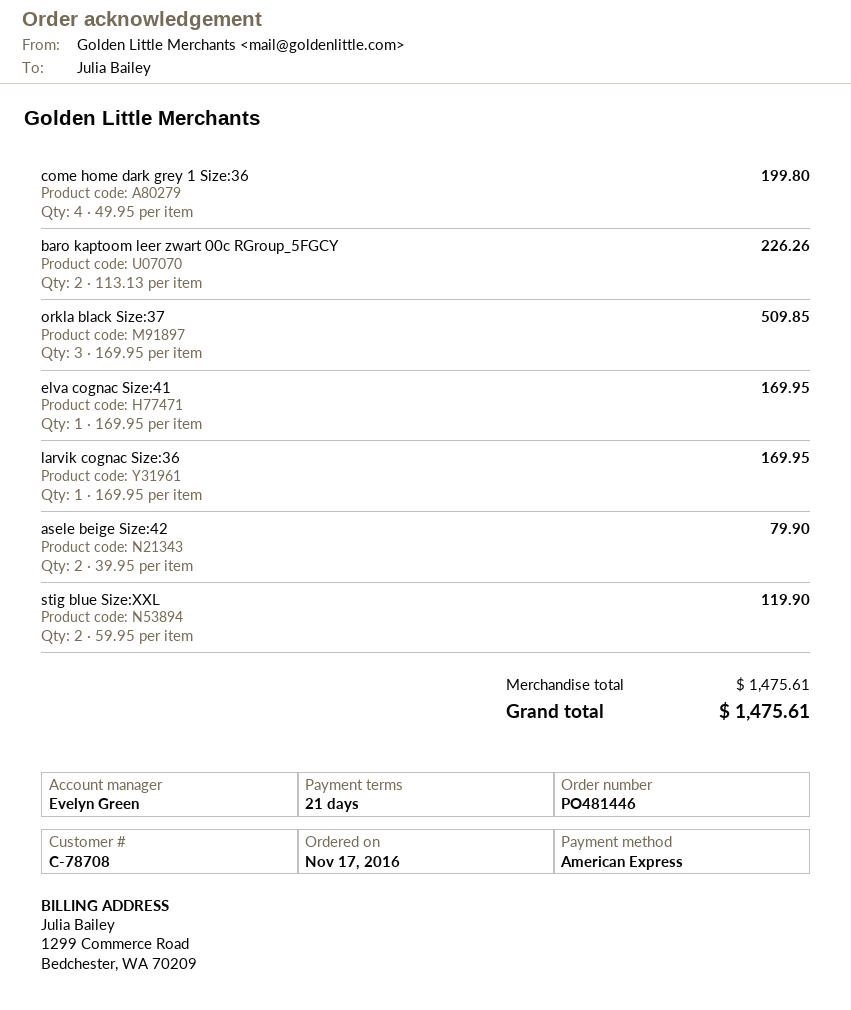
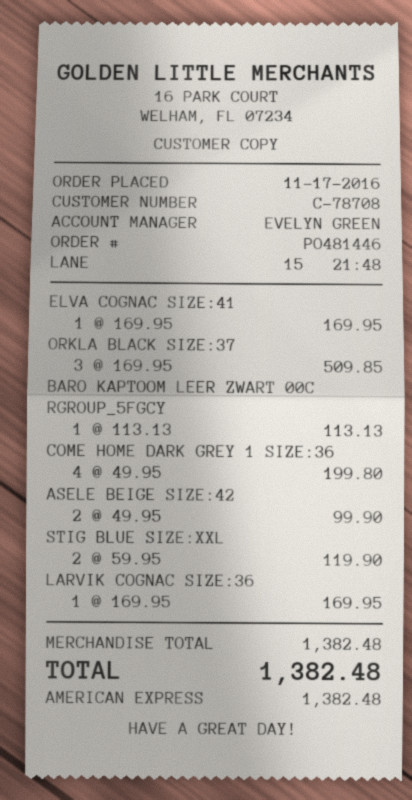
baro kaptoom leer zwart 00c RGroup_5FGCY: 2 x 113.13 = 226.26 -> 1 x 113.13 = 113.13
asele beige Size:42: 2 x 39.95 = 79.90 -> 2 x 49.95 = 99.90
subtotal: 1475.61 -> 1382.48
total: 1475.61 -> 1382.48

